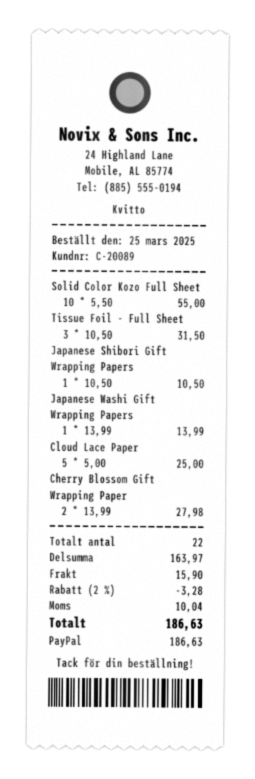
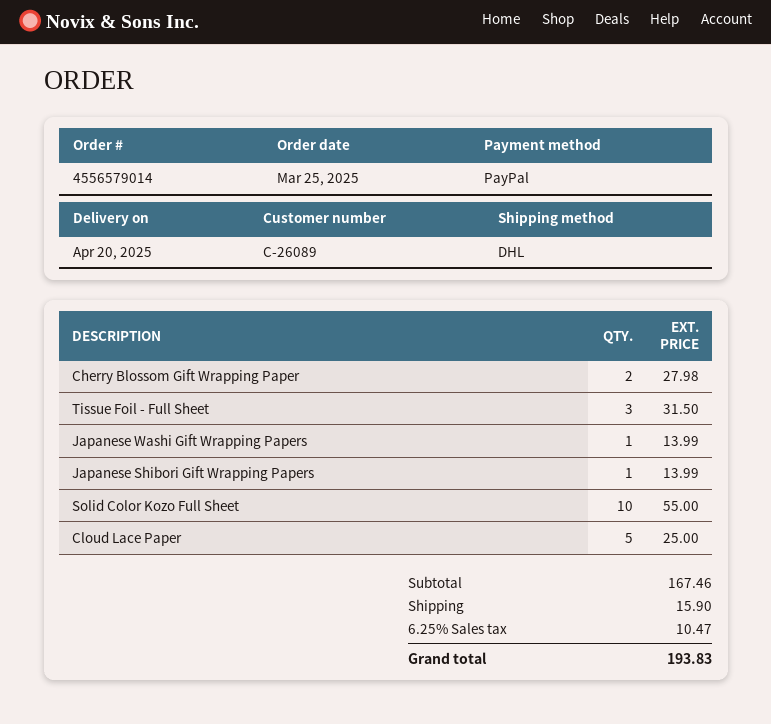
customer number: C-20089 -> C-26089
Japanese Shibori Gift Wrapping Papers: 1 for 10.50 -> 1 for 13.99
subtotal: 163.97 -> 167.46
discount: 2% = 3.28 -> none
tax: 10.04 -> 10.47
total: 186.63 -> 193.83

